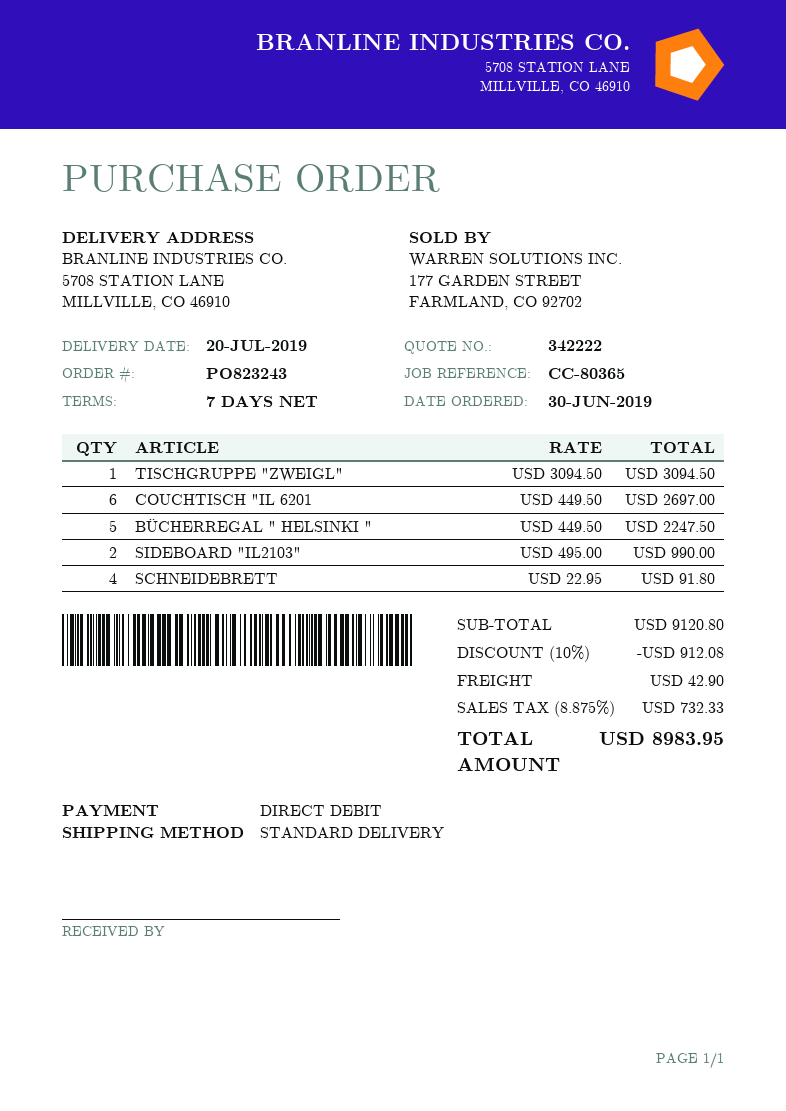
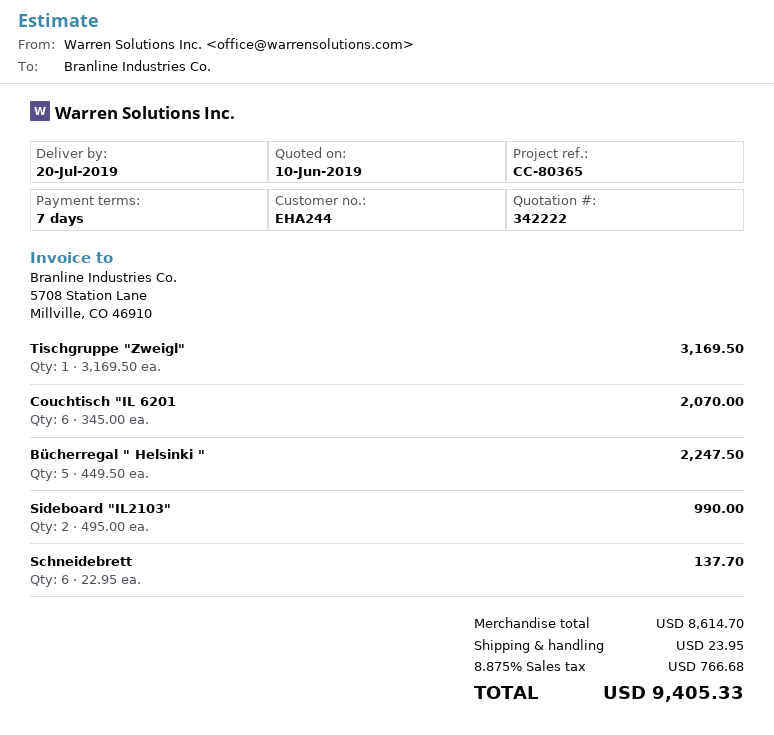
TISCHGRUPPE "ZWEIGL": 1 x 3094.50 = 3094.50 -> 1 x 3169.50 = 3169.50
COUCHTISCH "IL 6201: 6 x 449.50 = 2697.00 -> 6 x 345.00 = 2070.00
SCHNEIDEBRETT: 4 x 22.95 = 91.80 -> 6 x 22.95 = 137.70
subtotal: 9120.80 -> 8614.70
discount: 10% = 912.08 -> none
shipping: 42.90 -> 23.95
tax: 8.875% = 732.33 -> 8.875% = 766.68
total: 8983.95 -> 9405.33

